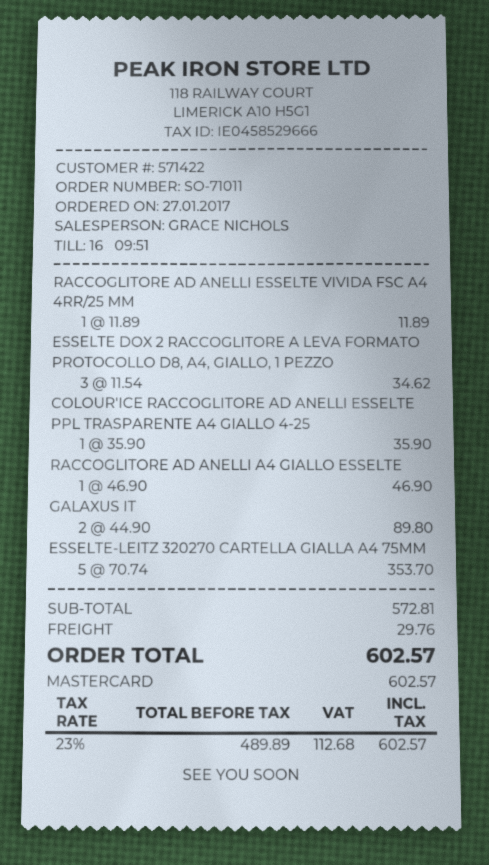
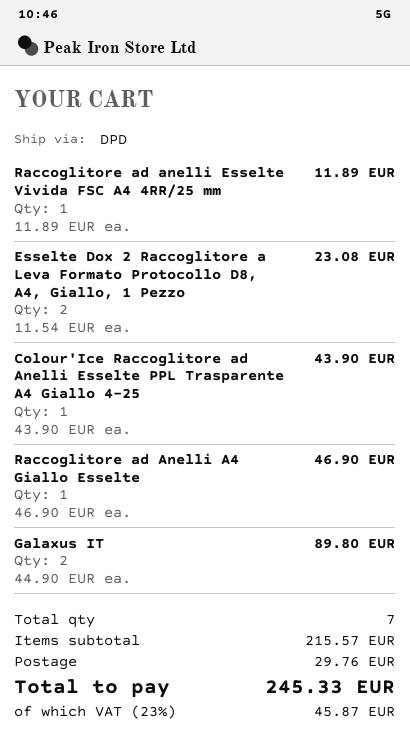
ESSELTE DOX 2 RACCOGLITORE A LEVA FORMATO PROTOCOLLO D8, A4, GIALLO, 1 PEZZO: 3 x 11.54 = 34.62 -> 2 x 11.54 = 23.08
COLOUR'ICE RACCOGLITORE AD ANELLI ESSELTE PPL TRASPARENTE A4 GIALLO 4-25: 1 x 35.90 = 35.90 -> 1 x 43.90 = 43.90
ESSELTE-LEITZ 320270 CARTELLA GIALLA A4 75MM: 5 x 70.74 = 353.70 -> none
subtotal: 572.81 -> 215.57
tax: 23% = 112.68 -> 23% = 45.87
total: 602.57 -> 245.33

